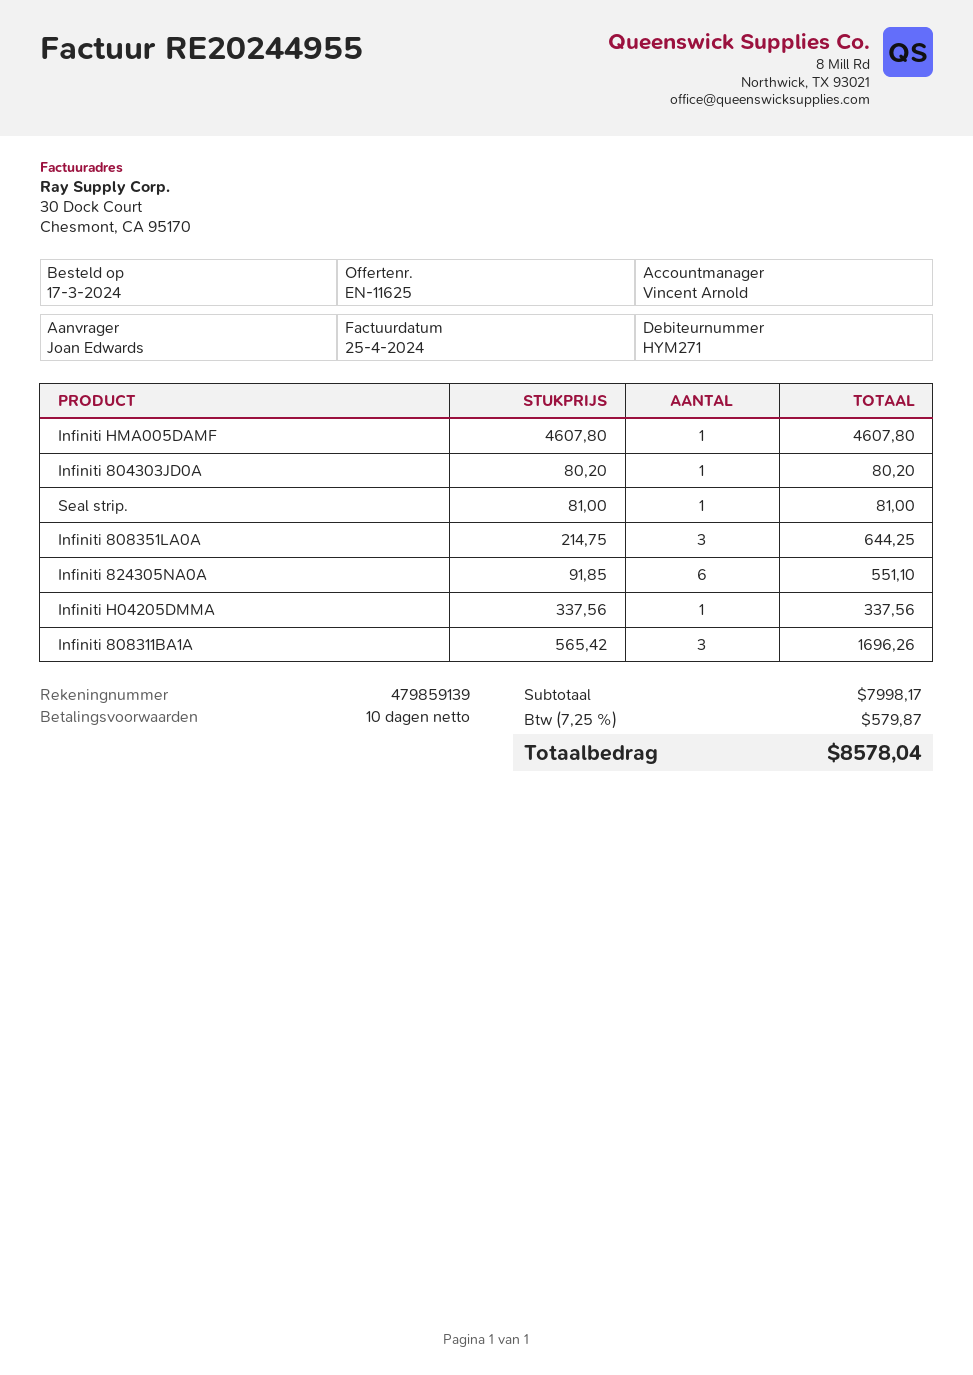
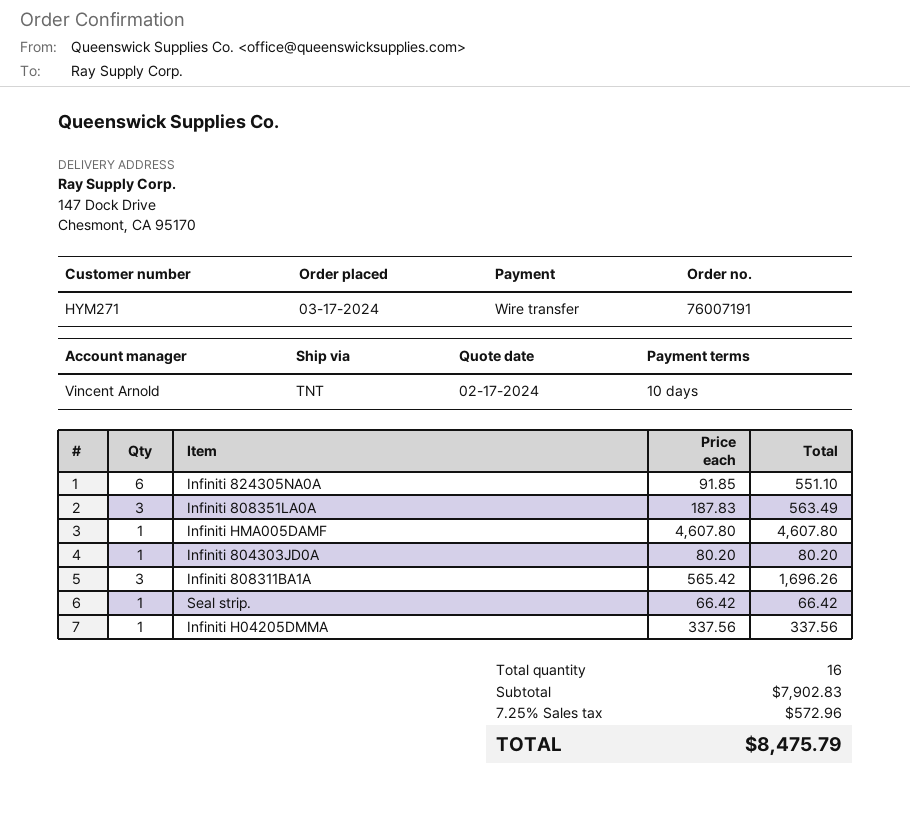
Seal strip.: 1 x 81.00 = 81.00 -> 1 x 66.42 = 66.42
Infiniti 808351LA0A: 3 x 214.75 = 644.25 -> 3 x 187.83 = 563.49
subtotal: 7998.17 -> 7902.83
tax: 7.25% = 579.87 -> 7.25% = 572.96
total: 8578.04 -> 8475.79

